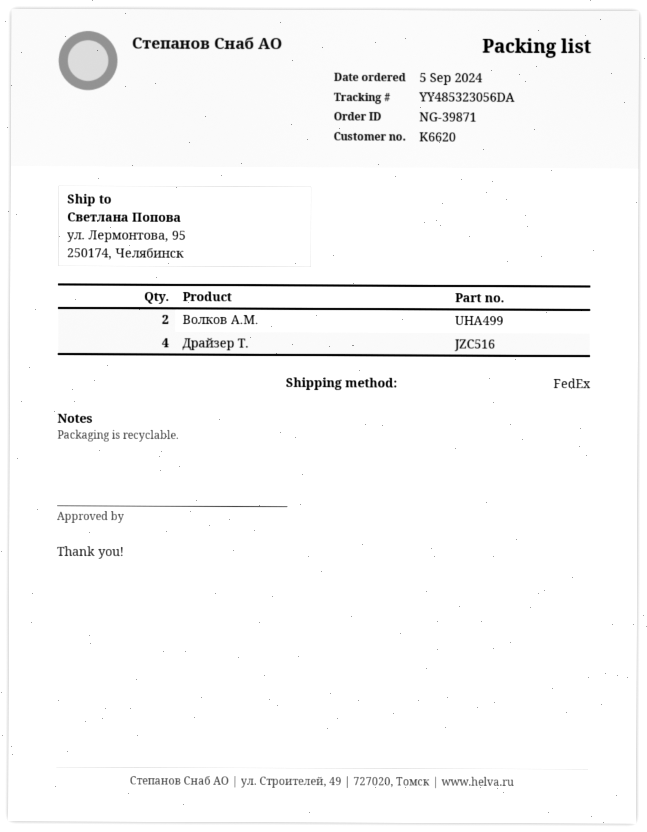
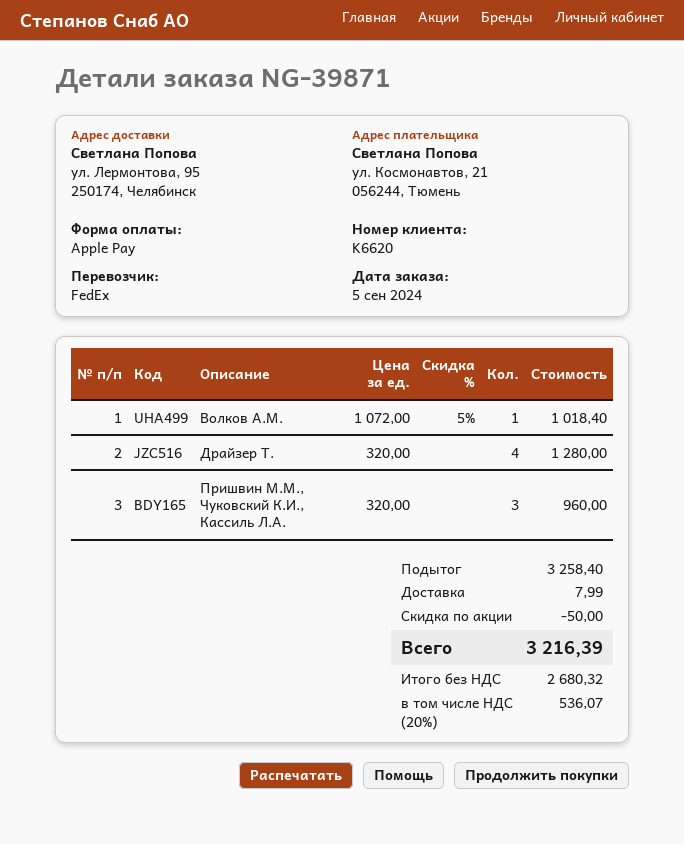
Волков А.М.: 2 -> 1
Пришвин М.М., Чуковский К.И., Кассиль Л.А.: none -> 3

